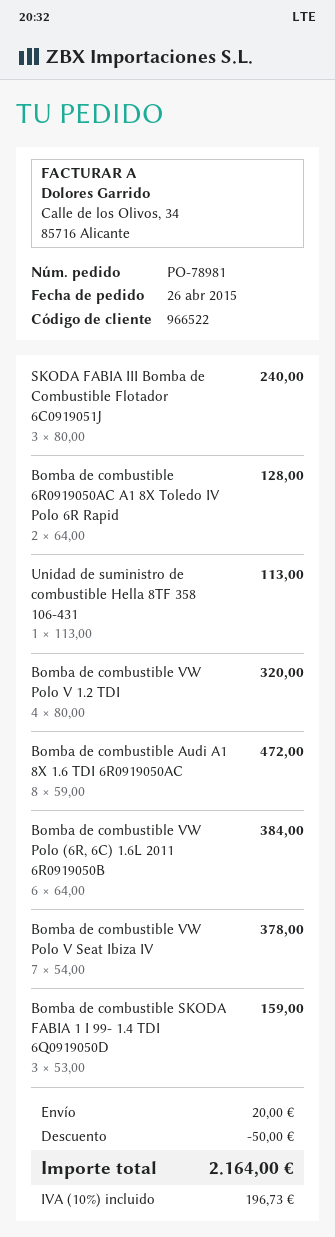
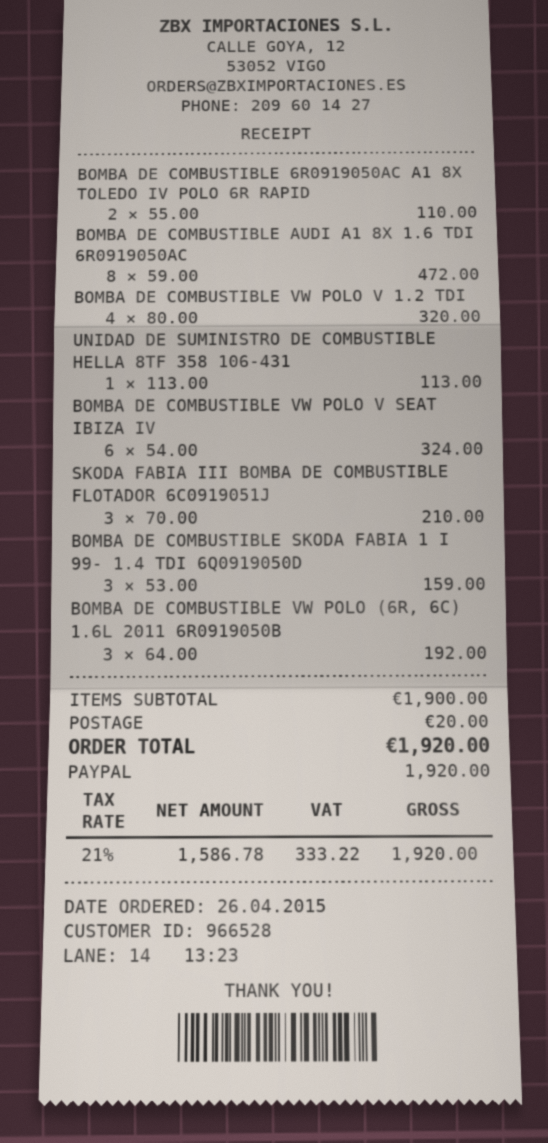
customer number: 966522 -> 966528
SKODA FABIA III Bomba de Combustible Flotador 6C0919051J: 3 x 80.00 = 240.00 -> 3 x 70.00 = 210.00
Bomba de combustible 6R0919050AC A1 8X Toledo IV Polo 6R Rapid: 2 x 64.00 = 128.00 -> 2 x 55.00 = 110.00
Bomba de combustible VW Polo (6R, 6C) 1.6L 2011 6R0919050B: 6 x 64.00 = 384.00 -> 3 x 64.00 = 192.00
Bomba de combustible VW Polo V Seat Ibiza IV: 7 x 54.00 = 378.00 -> 6 x 54.00 = 324.00
discount: 50.00 -> none
tax: 10% = 196.73 -> 21% = 333.22
total: 2164.00 -> 1920.00

